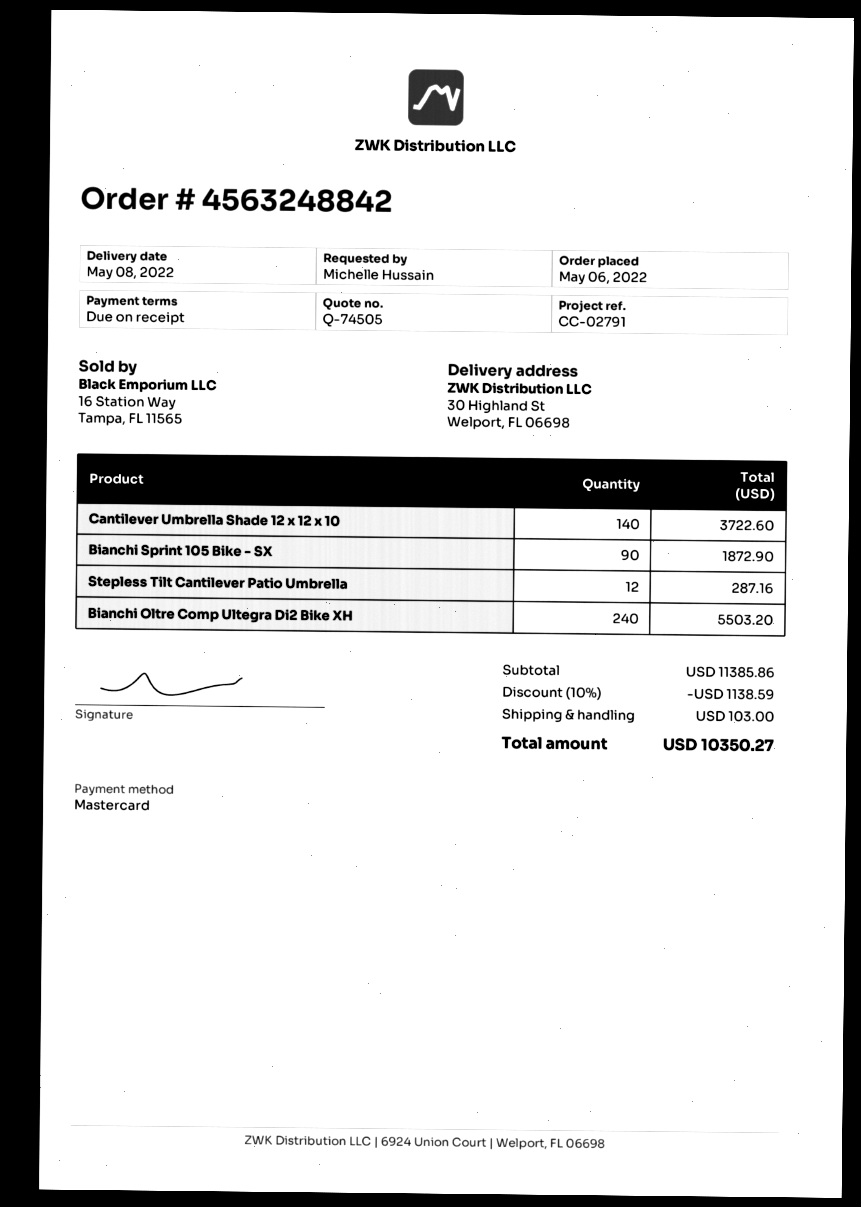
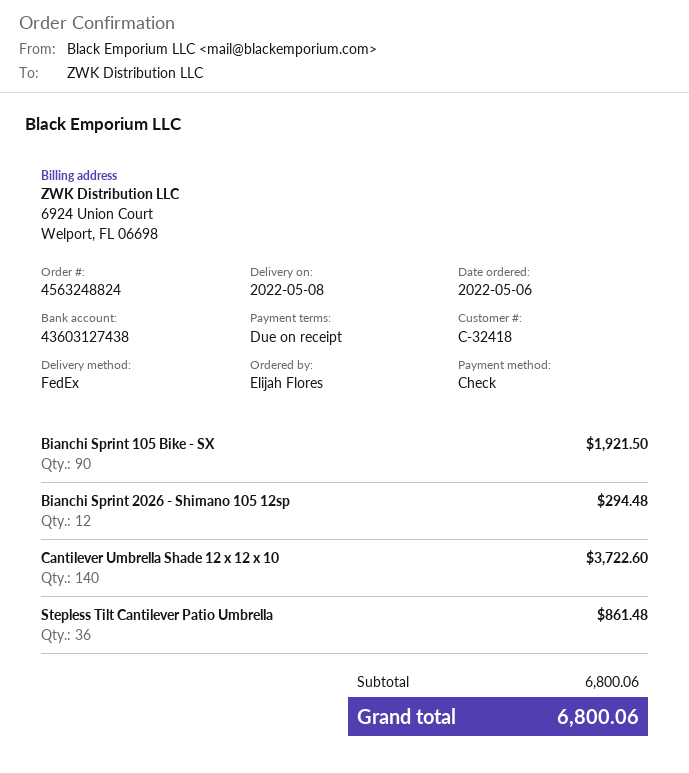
order number: 4563248842 -> 4563248824
ordered by: Michelle Hussain -> Elijah Flores
payment method: Mastercard -> cheque
Bianchi Sprint 105 Bike - SX: 90 for 1872.90 -> 90 for 1921.50
Stepless Tilt Cantilever Patio Umbrella: 12 for 287.16 -> 36 for 861.48
Bianchi Oltre Comp Ultegra Di2 Bike XH: 240 for 5503.20 -> none
Bianchi Sprint 2026 - Shimano 105 12sp: none -> 12 for 294.48
subtotal: 11385.86 -> 6800.06
discount: 10% = 1138.59 -> none
shipping: 103.00 -> none
total: 10350.27 -> 6800.06

